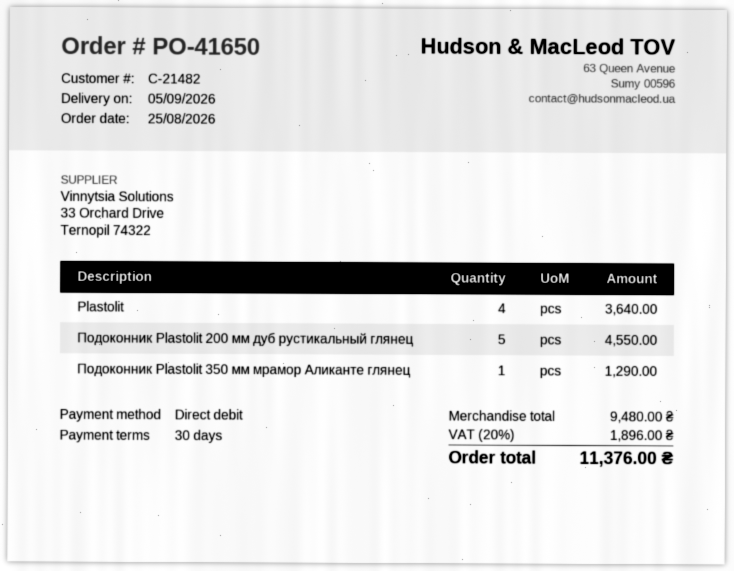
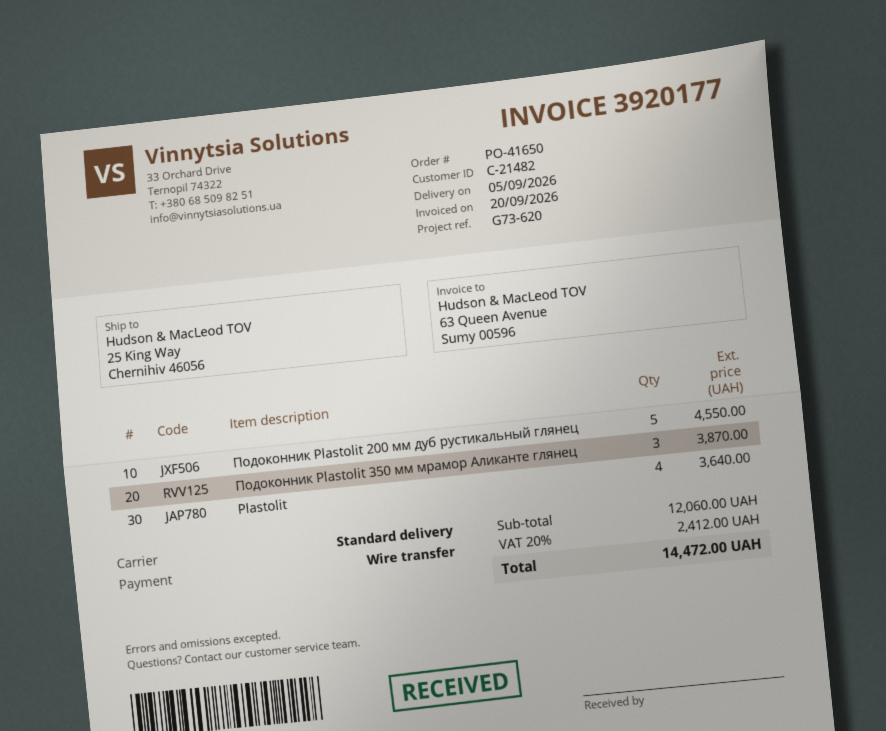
payment method: direct debit -> bank transfer
Подоконник Plastolit 350 мм мрамор Аликанте глянец: 1 for 1290.00 -> 3 for 3870.00
subtotal: 9480.00 -> 12060.00
tax: 20% = 1896.00 -> 20% = 2412.00
total: 11376.00 -> 14472.00

